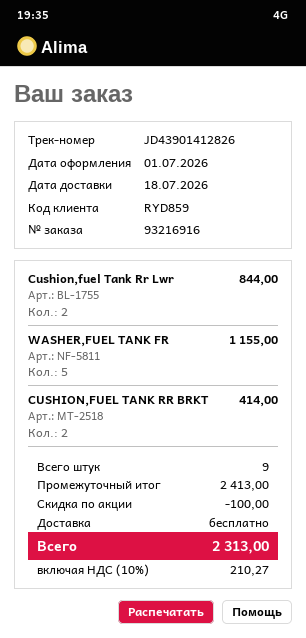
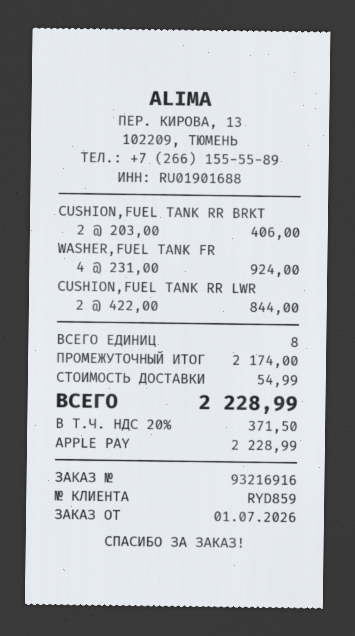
WASHER,FUEL TANK FR: 5 for 1155.00 -> 4 for 924.00
CUSHION,FUEL TANK RR BRKT: 2 for 414.00 -> 2 for 406.00
total quantity: 9 -> 8
subtotal: 2413.00 -> 2174.00
discount: 100.00 -> none
shipping: 0.00 -> 54.99
tax: 10% = 210.27 -> 20% = 371.50
total: 2313.00 -> 2228.99

